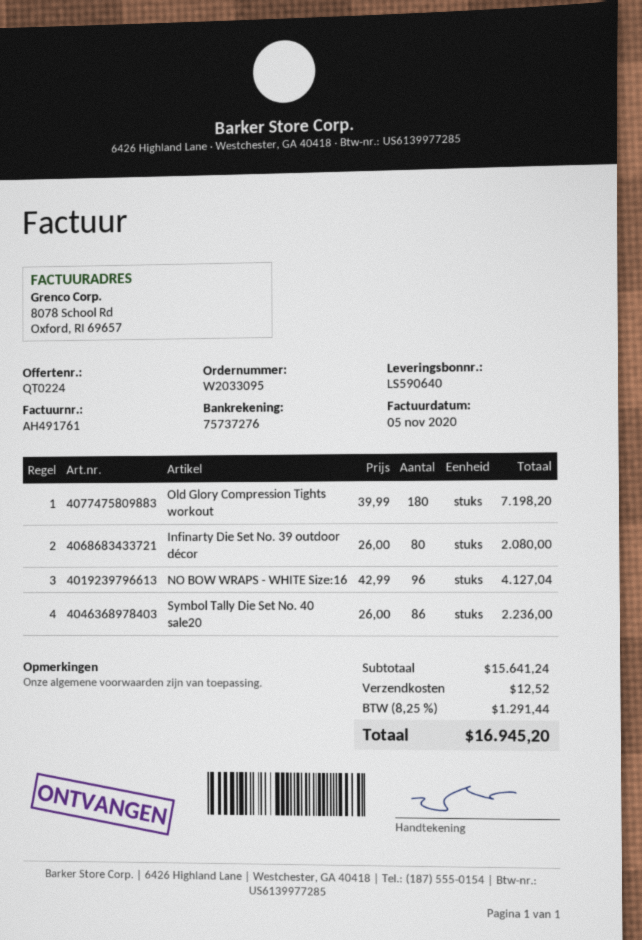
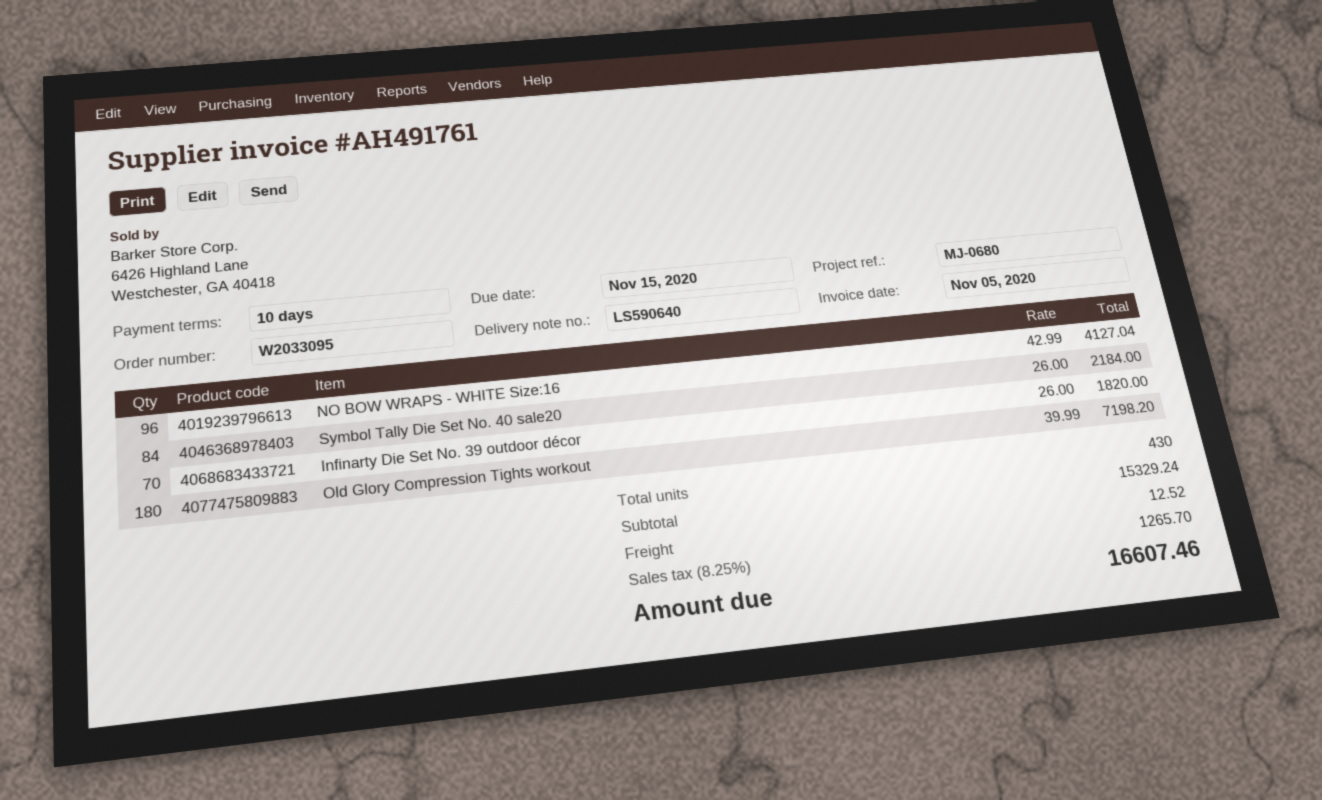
Infinarty Die Set No. 39 outdoor décor: 80 x 26.00 = 2080.00 -> 70 x 26.00 = 1820.00
Symbol Tally Die Set No. 40 sale20: 86 x 26.00 = 2236.00 -> 84 x 26.00 = 2184.00
subtotal: 15641.24 -> 15329.24
tax: 8.25% = 1291.44 -> 8.25% = 1265.70
total: 16945.20 -> 16607.46

